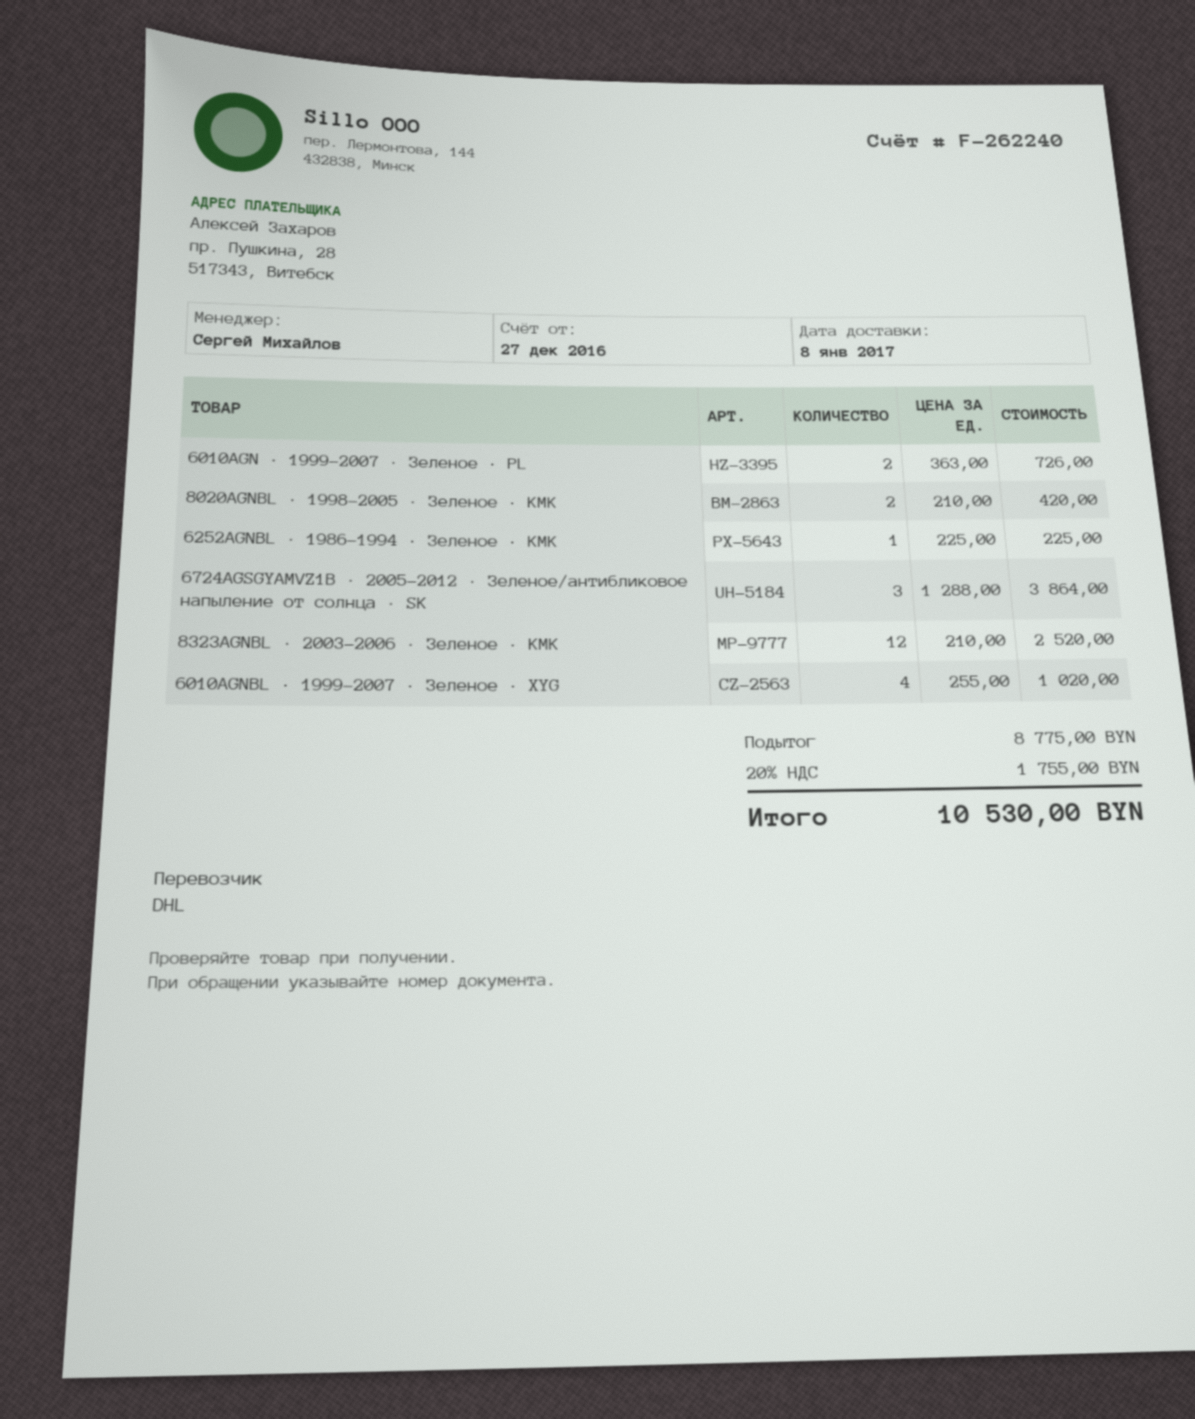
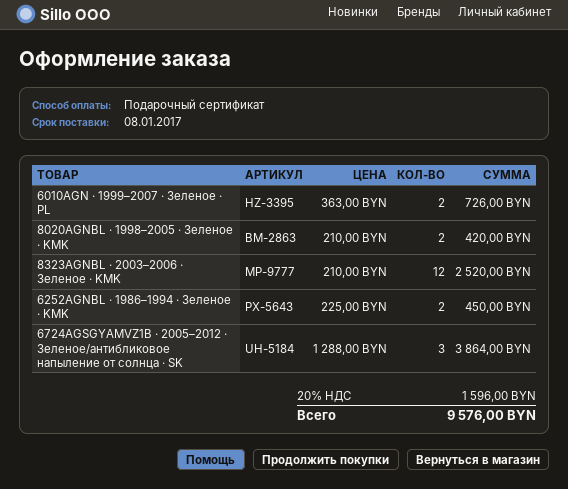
6252AGNBL · 1986–1994 · Зеленое · KMK: 1 x 225.00 = 225.00 -> 2 x 225.00 = 450.00
6010AGNBL · 1999–2007 · Зеленое · XYG: 4 x 255.00 = 1020.00 -> none
tax: 20% = 1755.00 -> 20% = 1596.00
total: 10530.00 -> 9576.00

